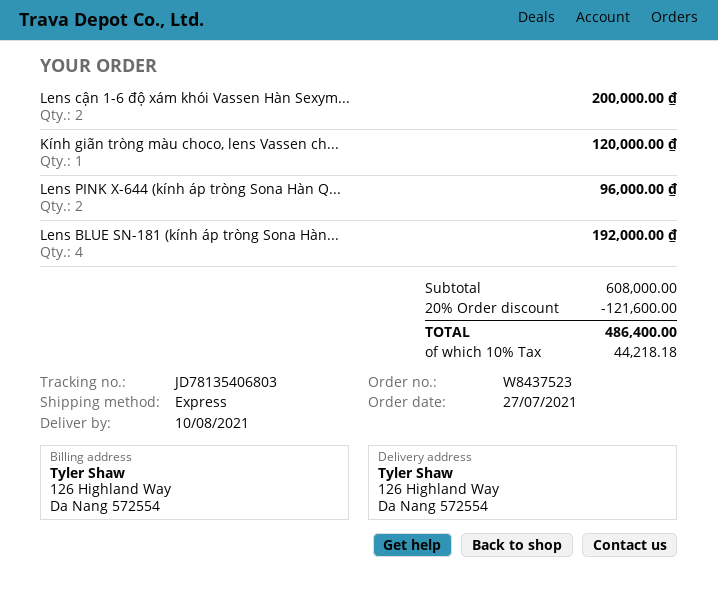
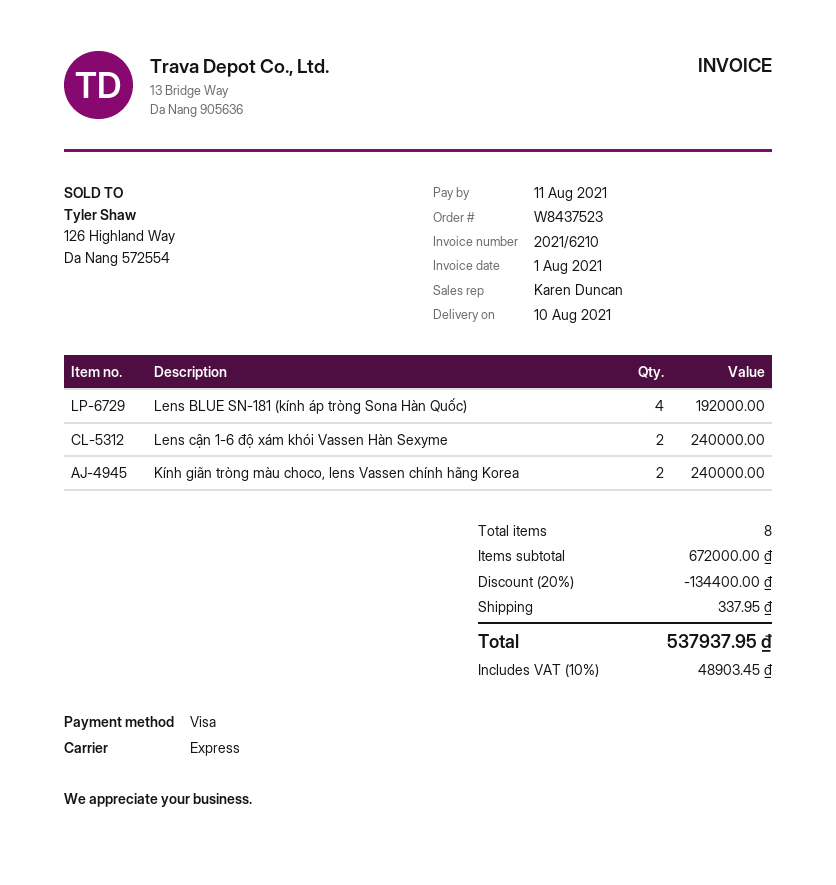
Lens cận 1-6 độ xám khói Vassen Hàn Sexym...: 2 for 200000.00 -> 2 for 240000.00
Kính giãn tròng màu choco, lens Vassen ch...: 1 for 120000.00 -> 2 for 240000.00
Lens PINK X-644 (kính áp tròng Sona Hàn Q...: 2 for 96000.00 -> none
subtotal: 608000.00 -> 672000.00
discount: 20% = 121600.00 -> 20% = 134400.00
shipping: none -> 337.95
tax: 10% = 44218.18 -> 10% = 48903.45
total: 486400.00 -> 537937.95

